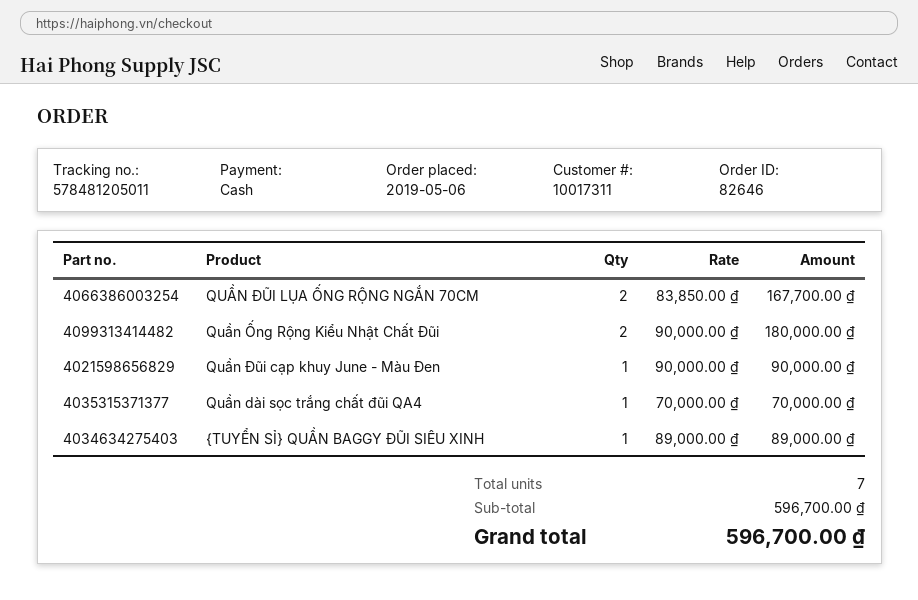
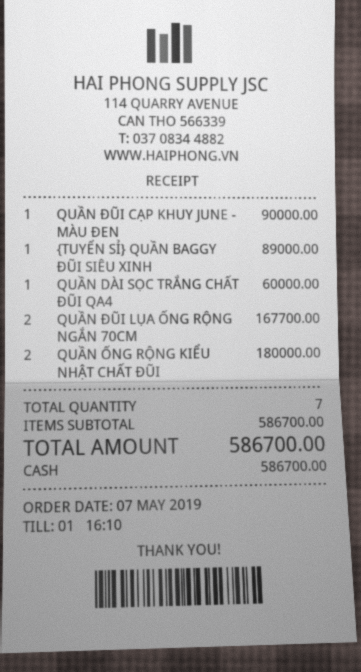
order date: 2019-05-06 -> 2019-05-07
Quần dài sọc trắng chất đũi QA4: 1 for 70000.00 -> 1 for 60000.00
subtotal: 596700.00 -> 586700.00
total: 596700.00 -> 586700.00

